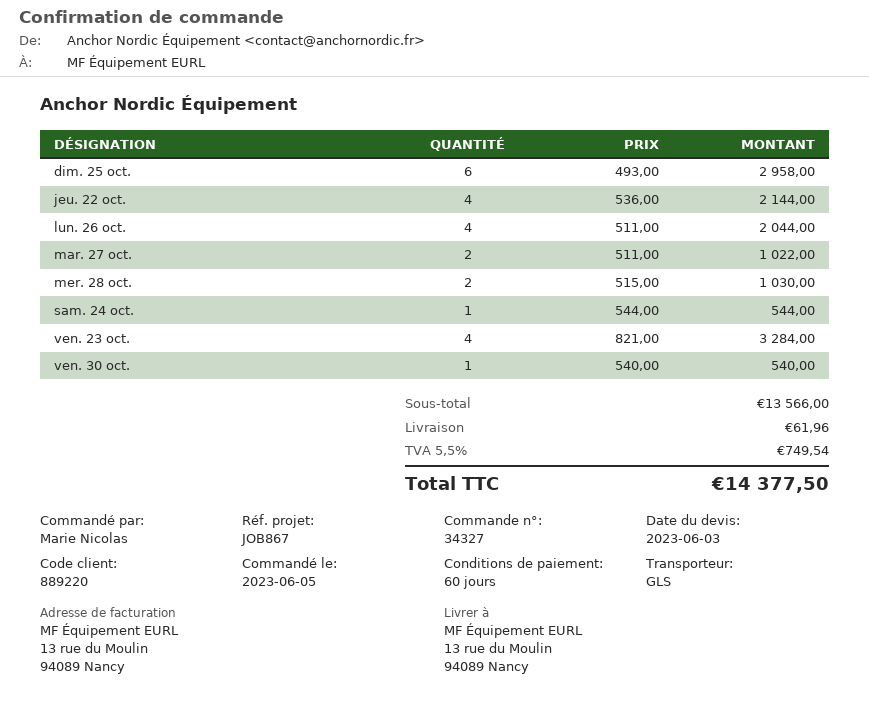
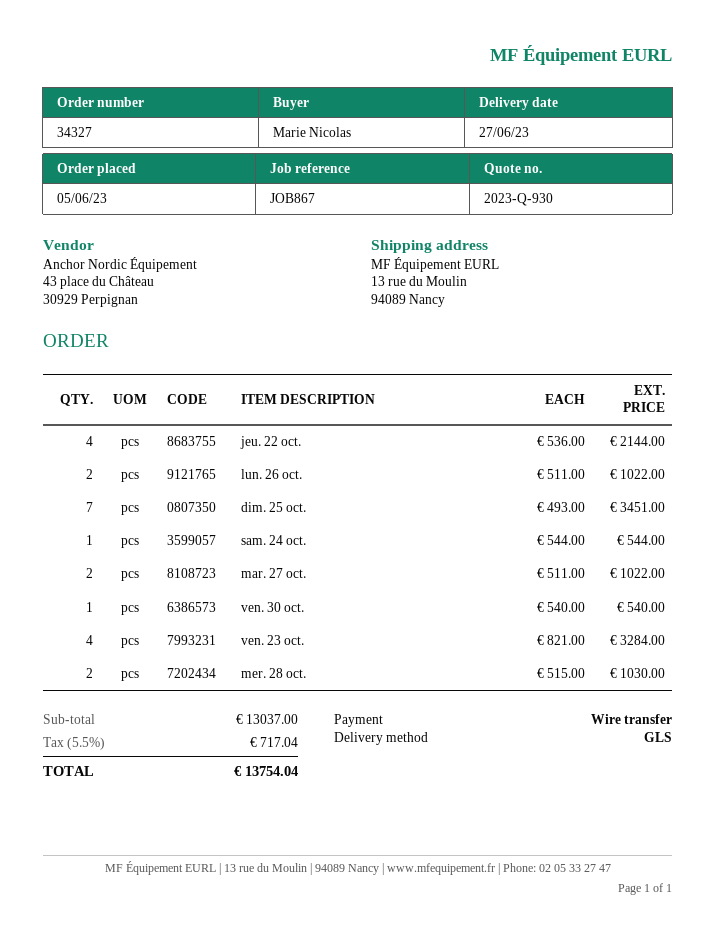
dim. 25 oct.: 6 x 493.00 = 2958.00 -> 7 x 493.00 = 3451.00
lun. 26 oct.: 4 x 511.00 = 2044.00 -> 2 x 511.00 = 1022.00
subtotal: 13566.00 -> 13037.00
shipping: 61.96 -> none
tax: 5.5% = 749.54 -> 5.5% = 717.04
total: 14377.50 -> 13754.04

